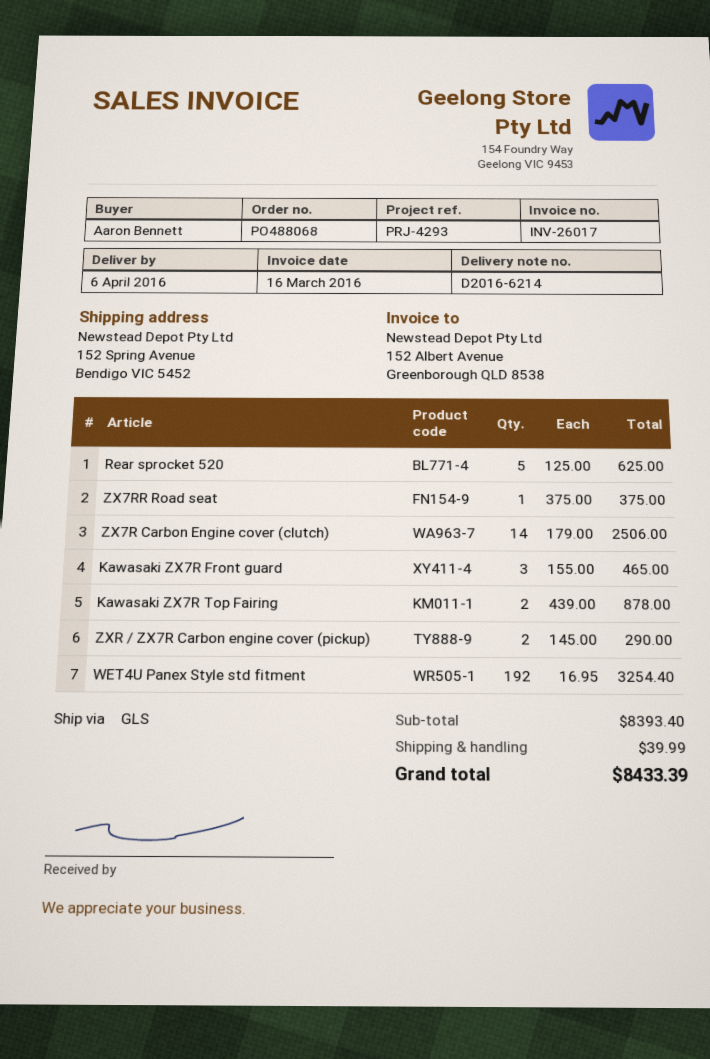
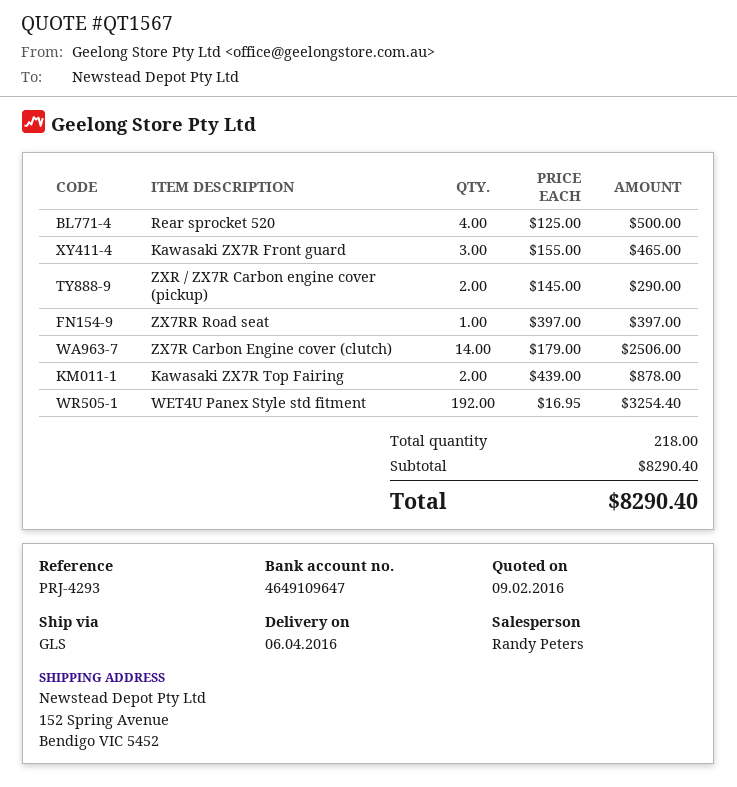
Rear sprocket 520: 5 x 125.00 = 625.00 -> 4 x 125.00 = 500.00
ZX7RR Road seat: 1 x 375.00 = 375.00 -> 1 x 397.00 = 397.00
subtotal: 8393.40 -> 8290.40
shipping: 39.99 -> none
total: 8433.39 -> 8290.40

